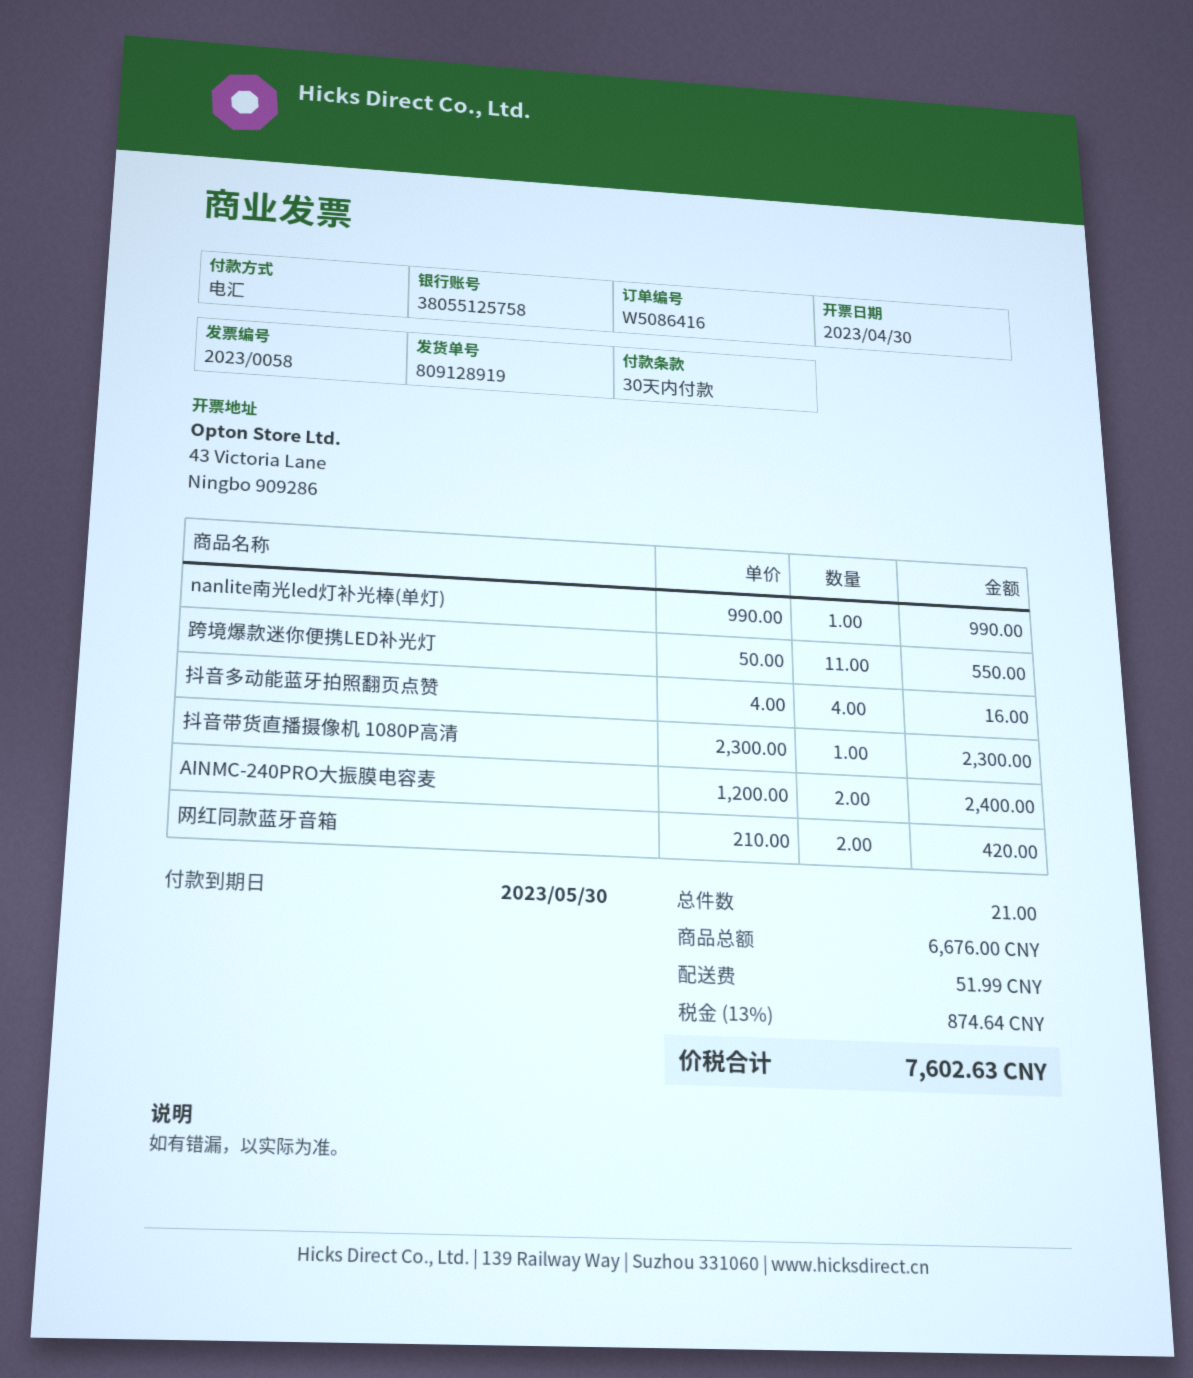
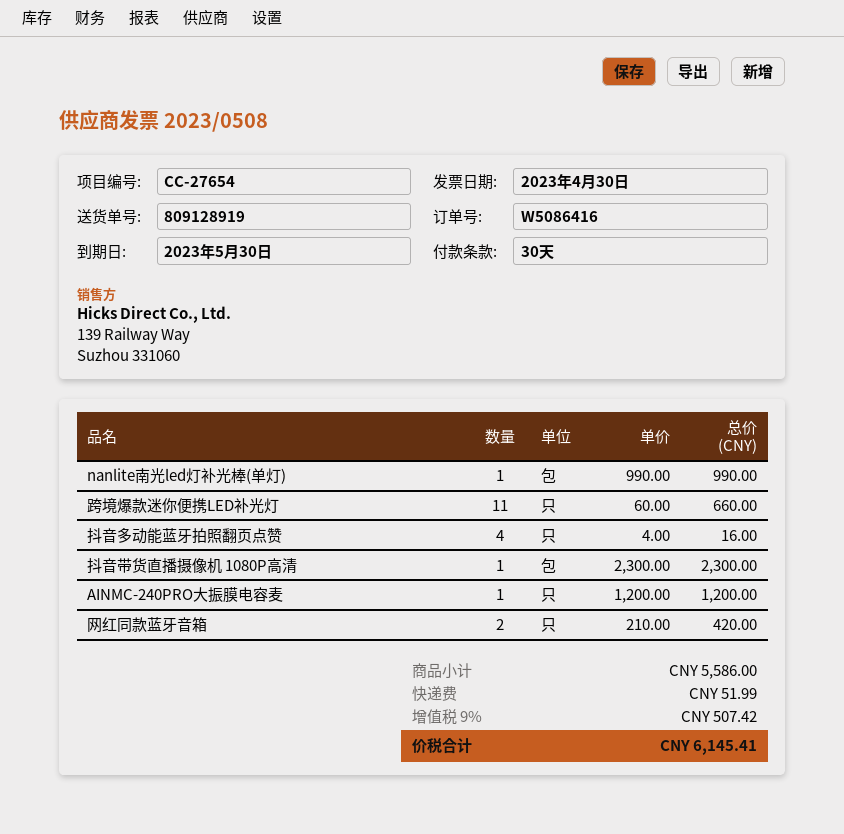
invoice number: 2023/0058 -> 2023/0508
跨境爆款迷你便携LED补光灯: 11 x 50.00 = 550.00 -> 11 x 60.00 = 660.00
AINMC-240PRO大振膜电容麦: 2 x 1200.00 = 2400.00 -> 1 x 1200.00 = 1200.00
subtotal: 6676.00 -> 5586.00
tax: 13% = 874.64 -> 9% = 507.42
total: 7602.63 -> 6145.41

